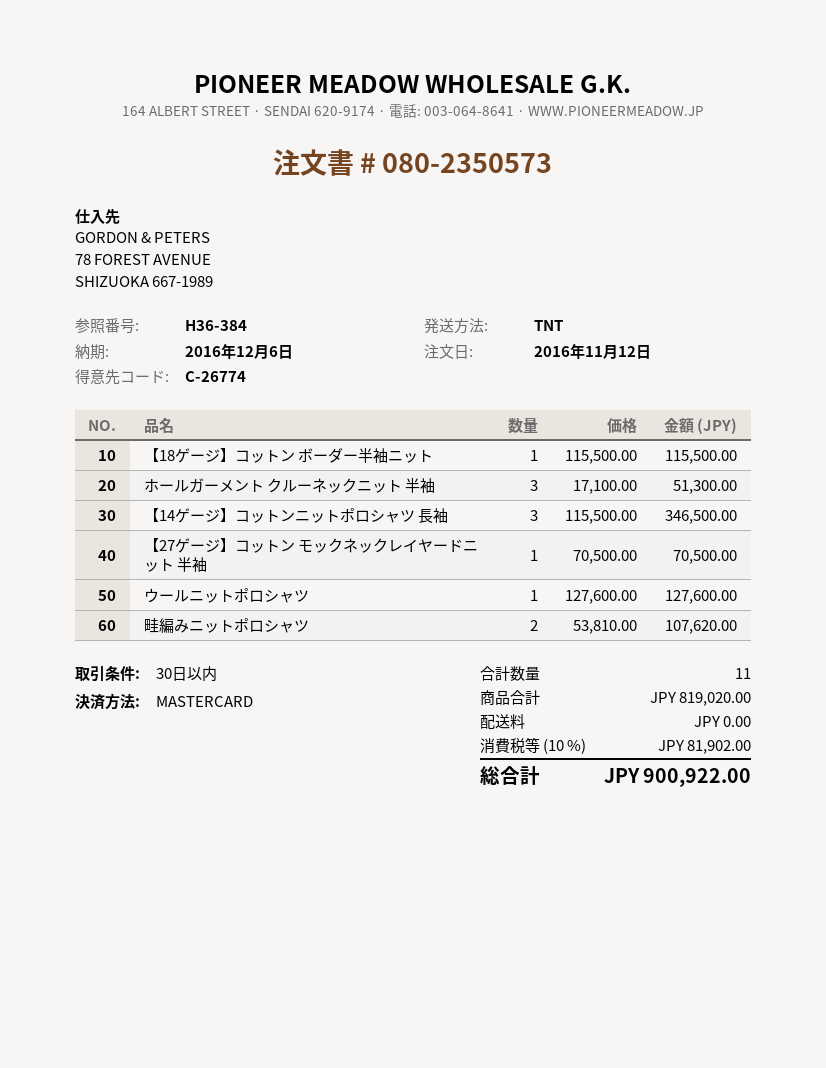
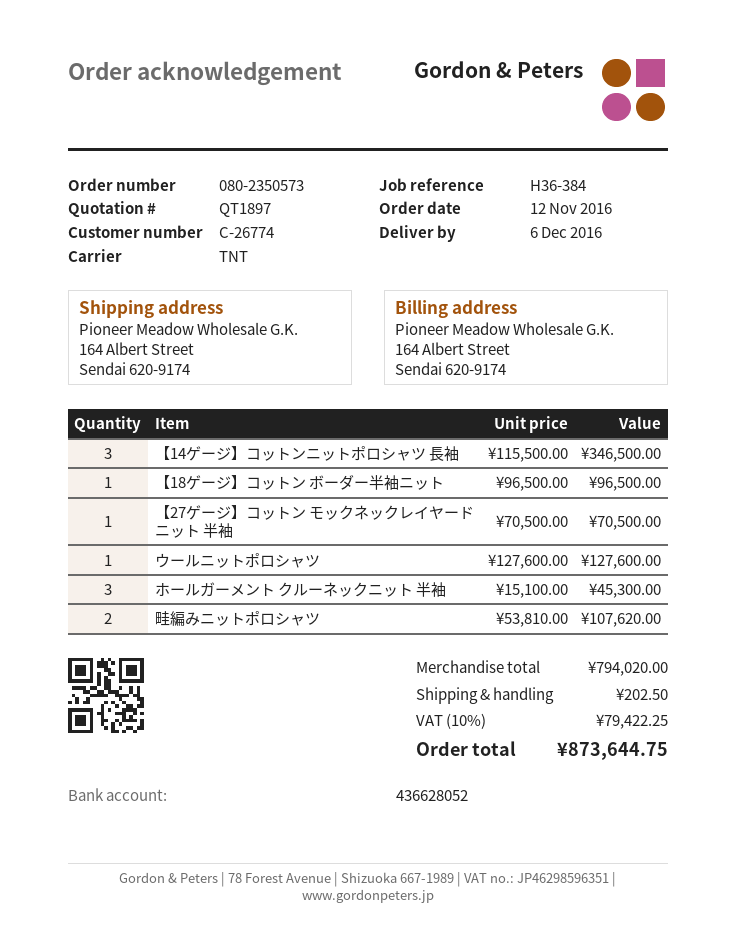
【18ゲージ】コットン ボーダー半袖ニット: 1 x 115500.00 = 115500.00 -> 1 x 96500.00 = 96500.00
ホールガーメント クルーネックニット 半袖: 3 x 17100.00 = 51300.00 -> 3 x 15100.00 = 45300.00
subtotal: 819020.00 -> 794020.00
shipping: 0.00 -> 202.50
tax: 10% = 81902.00 -> 10% = 79422.25
total: 900922.00 -> 873644.75

